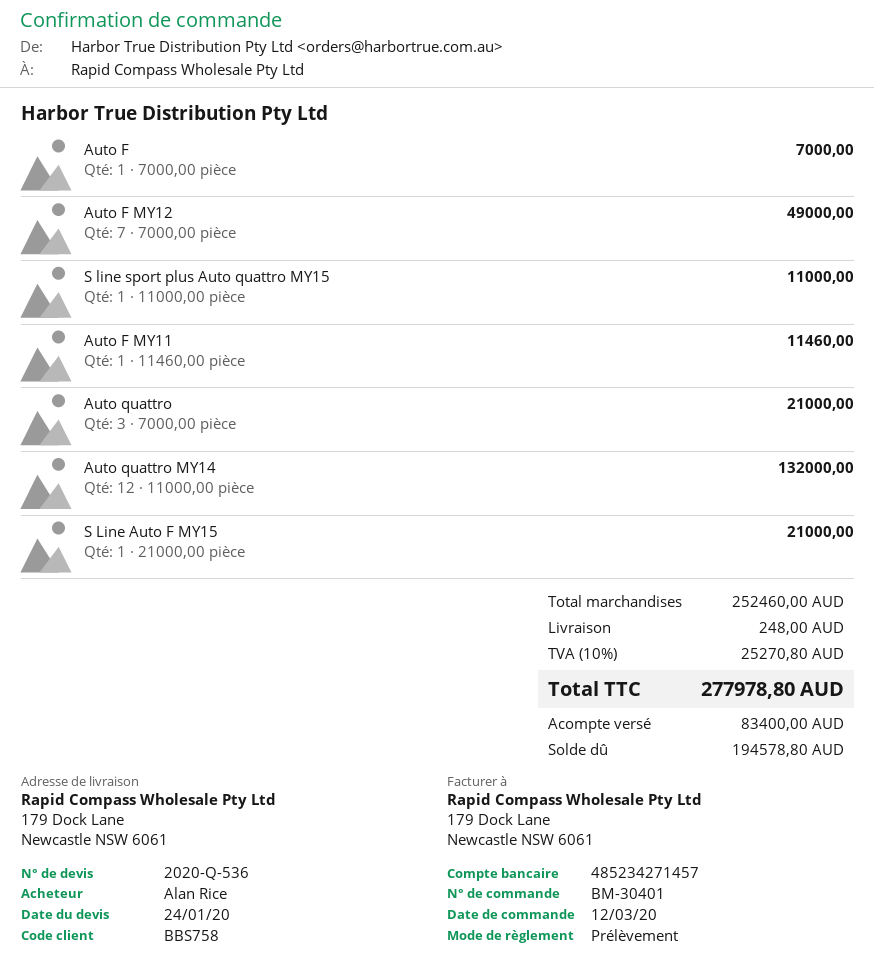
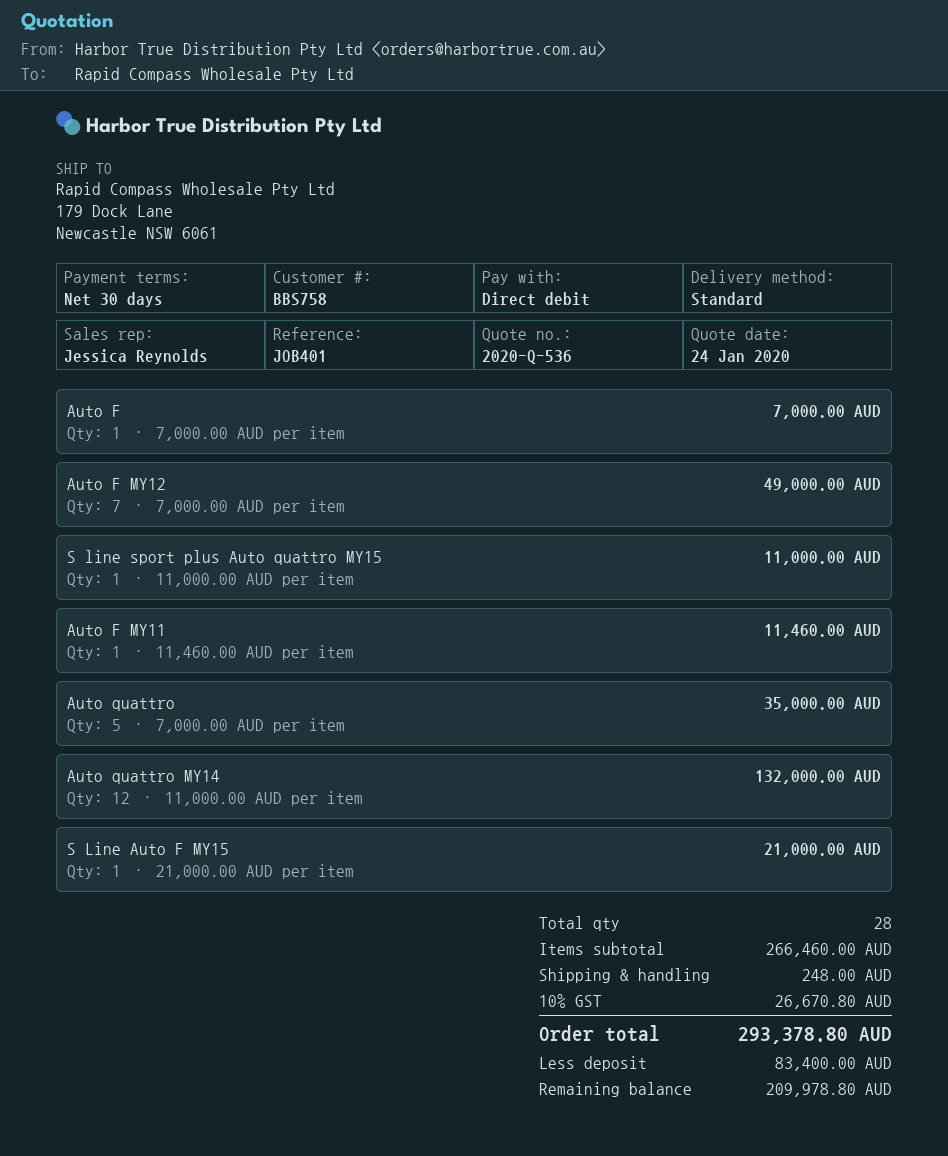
Auto quattro: 3 x 7000.00 = 21000.00 -> 5 x 7000.00 = 35000.00
subtotal: 252460.00 -> 266460.00
tax: 10% = 25270.80 -> 10% = 26670.80
total: 277978.80 -> 293378.80
balance: 194578.80 -> 209978.80

